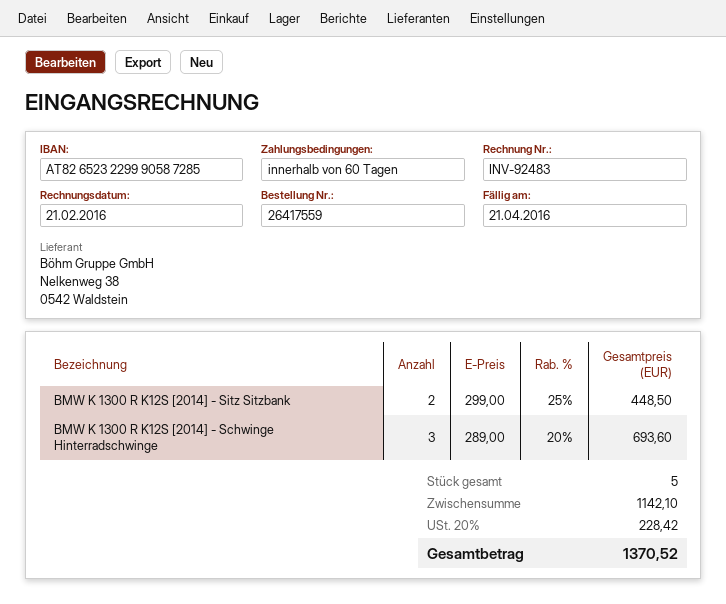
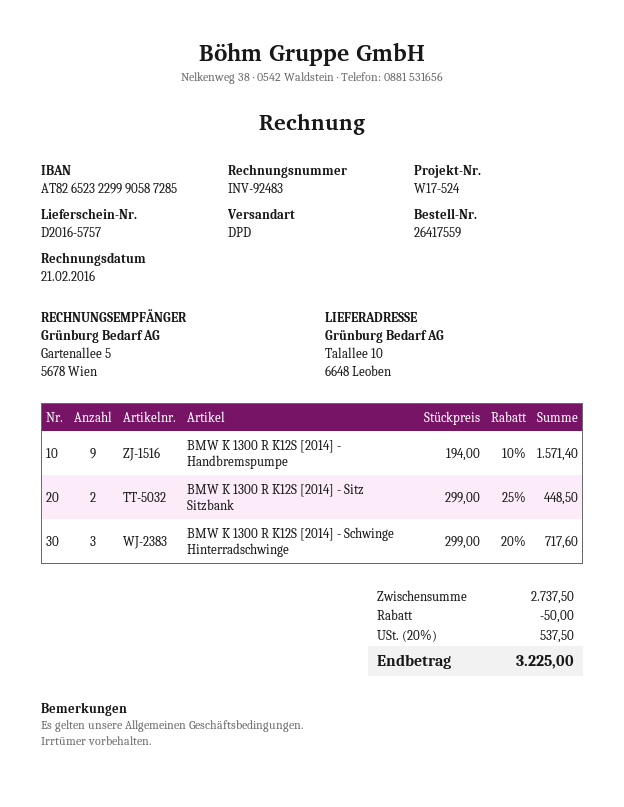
BMW K 1300 R K12S [2014] - Schwinge Hinterradschwinge: 3 x 289.00 - 20% = 693.60 -> 3 x 299.00 - 20% = 717.60
BMW K 1300 R K12S [2014] - Handbremspumpe: none -> 9 x 194.00 - 10% = 1571.40
subtotal: 1142.10 -> 2737.50
discount: none -> 50.00
tax: 20% = 228.42 -> 20% = 537.50
total: 1370.52 -> 3225.00

